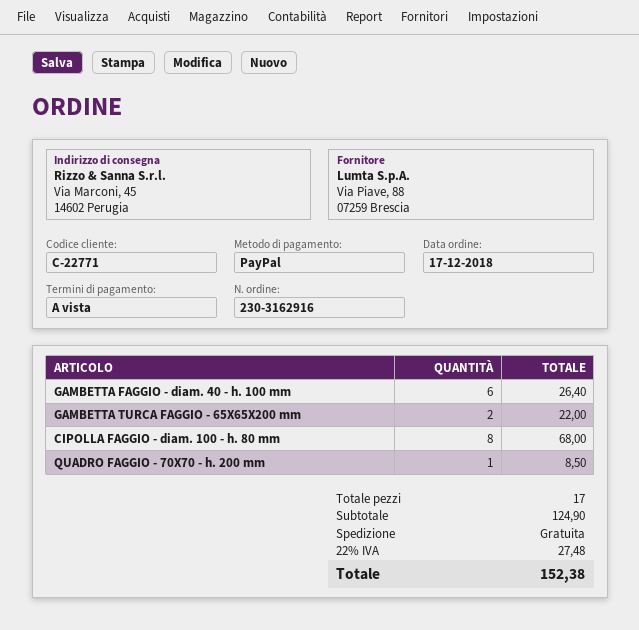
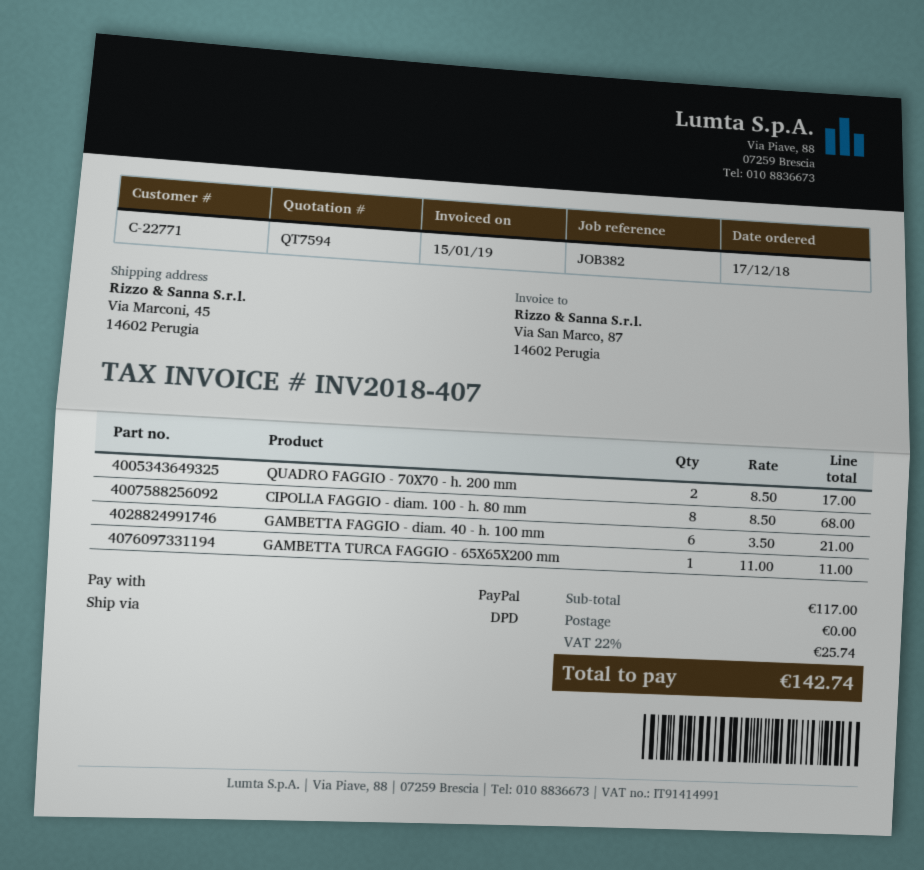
GAMBETTA FAGGIO - diam. 40 - h. 100 mm: 6 for 26.40 -> 6 for 21.00
GAMBETTA TURCA FAGGIO - 65X65X200 mm: 2 for 22.00 -> 1 for 11.00
QUADRO FAGGIO - 70X70 - h. 200 mm: 1 for 8.50 -> 2 for 17.00
subtotal: 124.90 -> 117.00
tax: 22% = 27.48 -> 22% = 25.74
total: 152.38 -> 142.74

